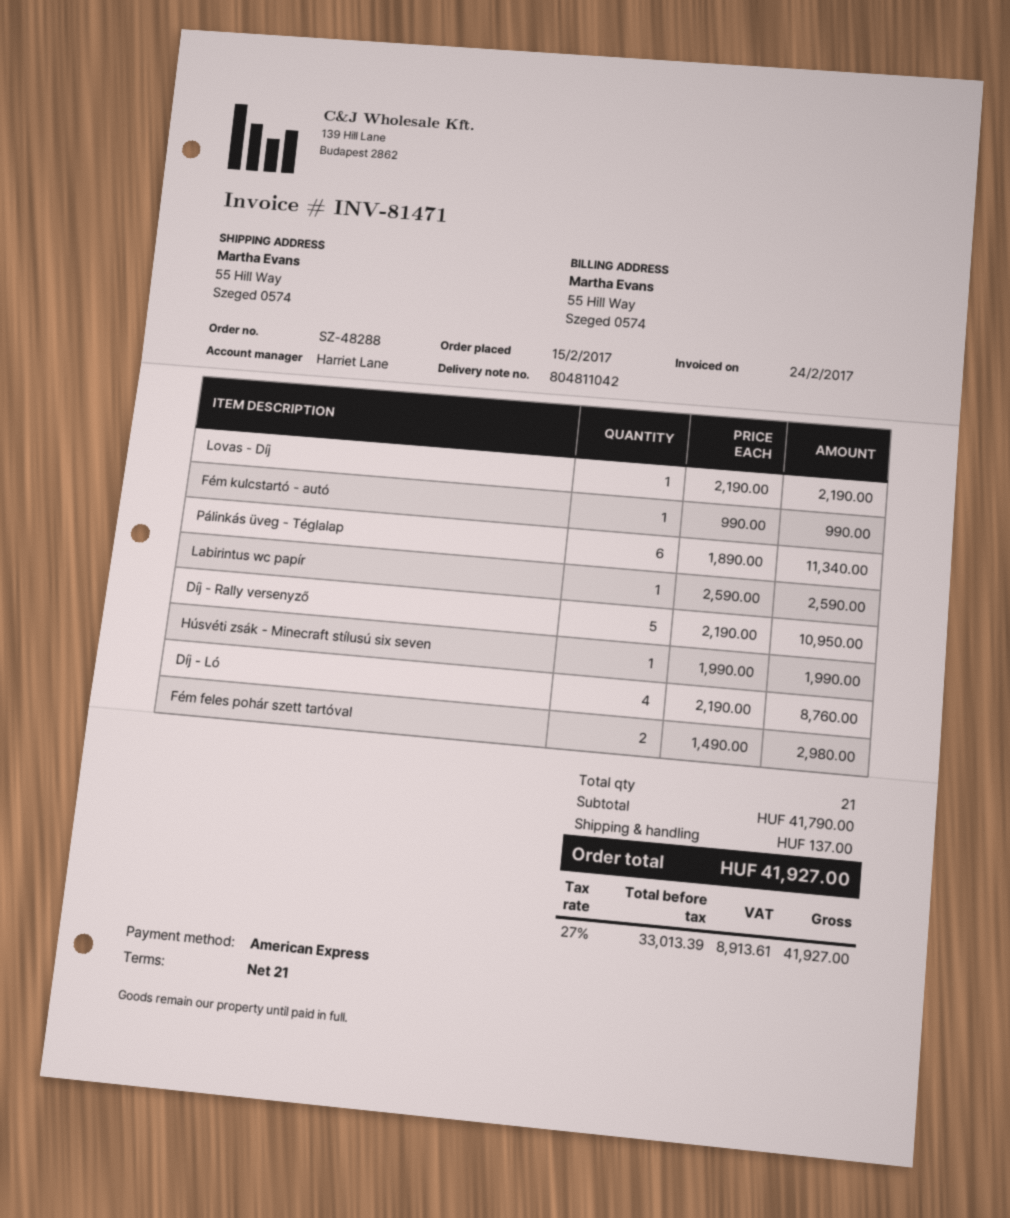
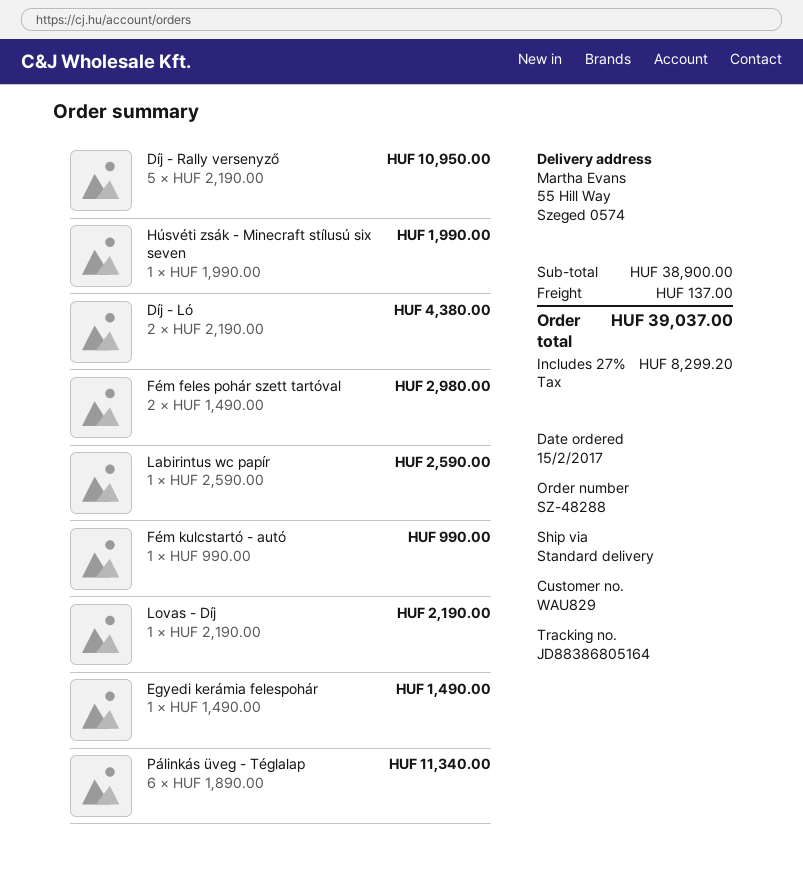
Díj - Ló: 4 x 2190.00 = 8760.00 -> 2 x 2190.00 = 4380.00
Egyedi kerámia felespohár: none -> 1 x 1490.00 = 1490.00
subtotal: 41790.00 -> 38900.00
tax: 27% = 8913.61 -> 27% = 8299.20
total: 41927.00 -> 39037.00

